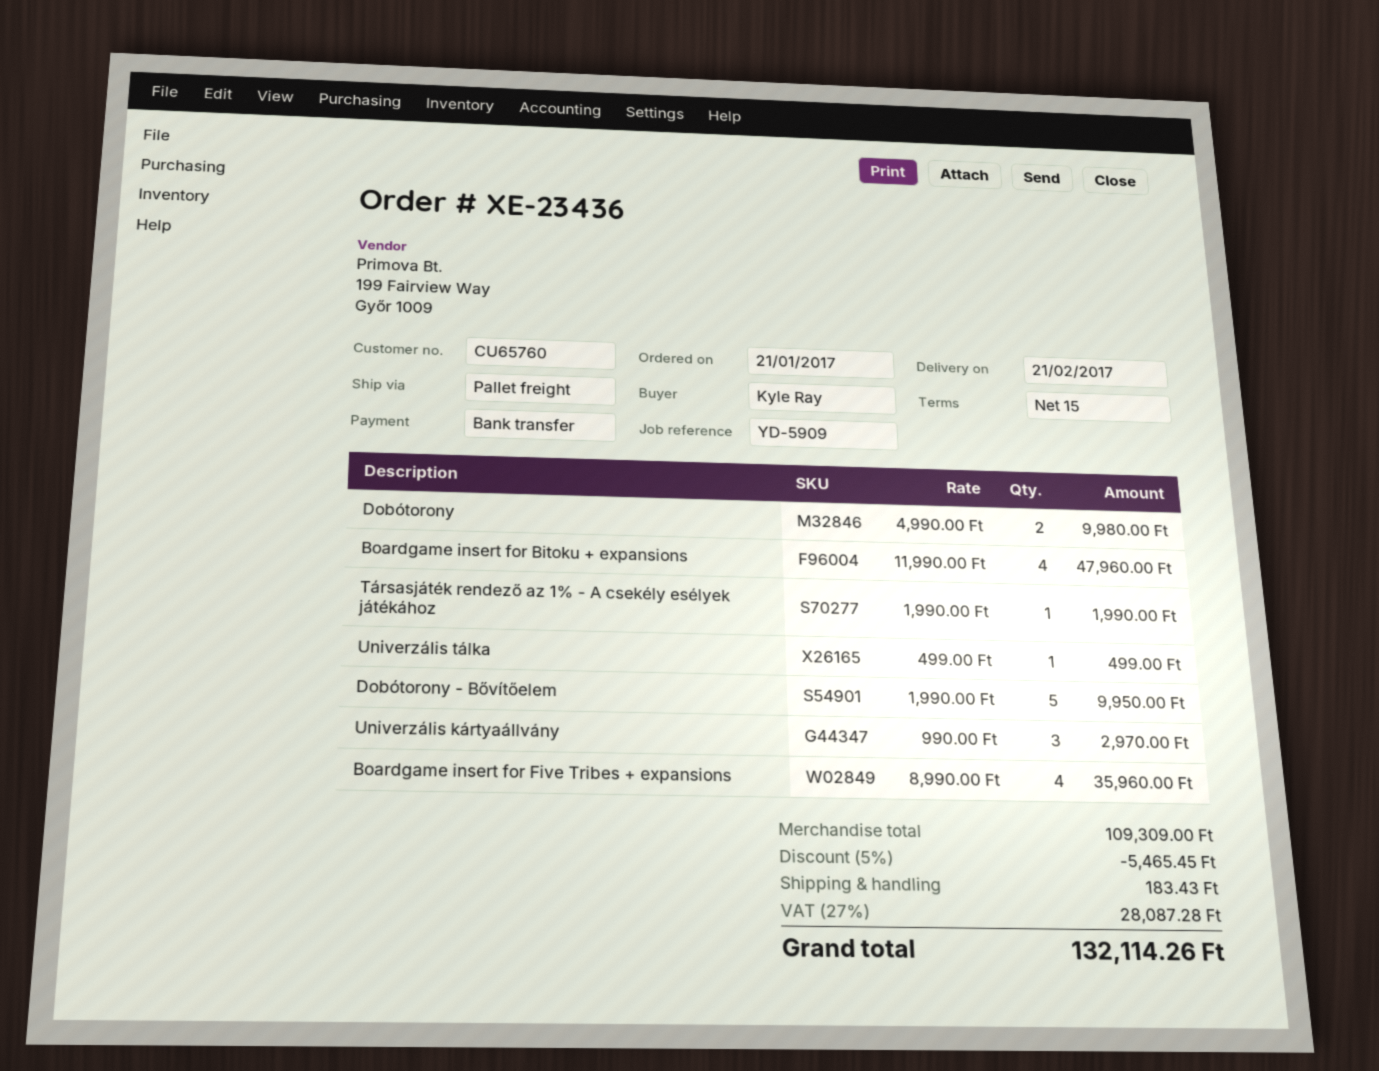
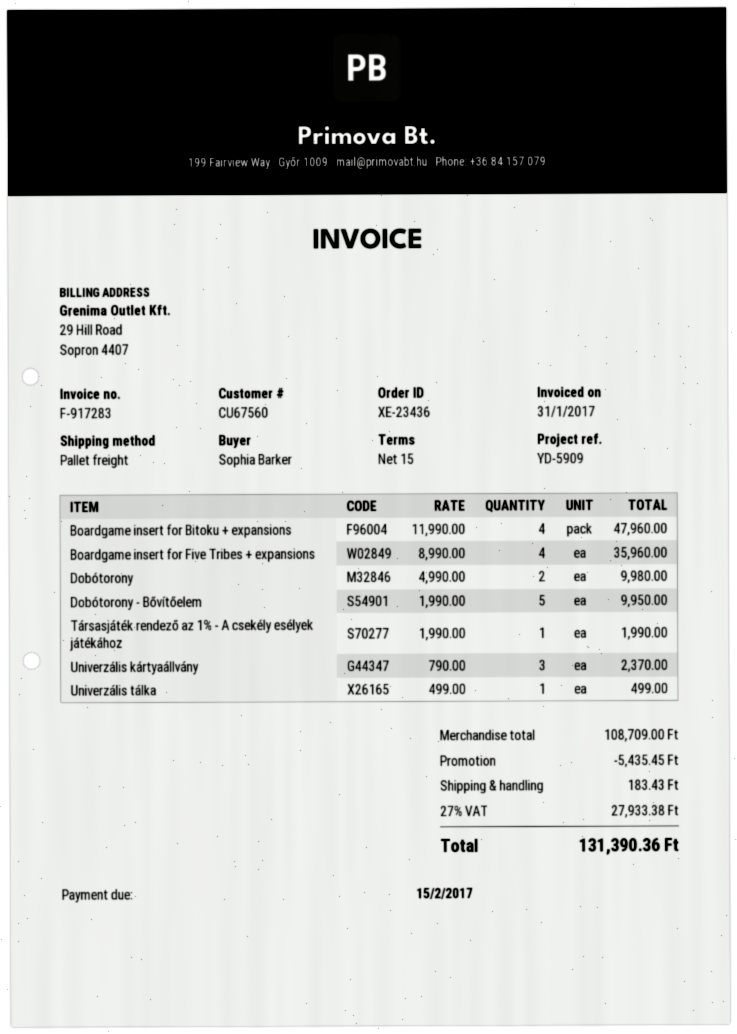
customer number: CU65760 -> CU67560
ordered by: Kyle Ray -> Sophia Barker
Univerzális kártyaállvány: 3 x 990.00 = 2970.00 -> 3 x 790.00 = 2370.00
subtotal: 109309.00 -> 108709.00
discount: 5465.45 -> 5435.45
tax: 27% = 28087.28 -> 27% = 27933.38
total: 132114.26 -> 131390.36

